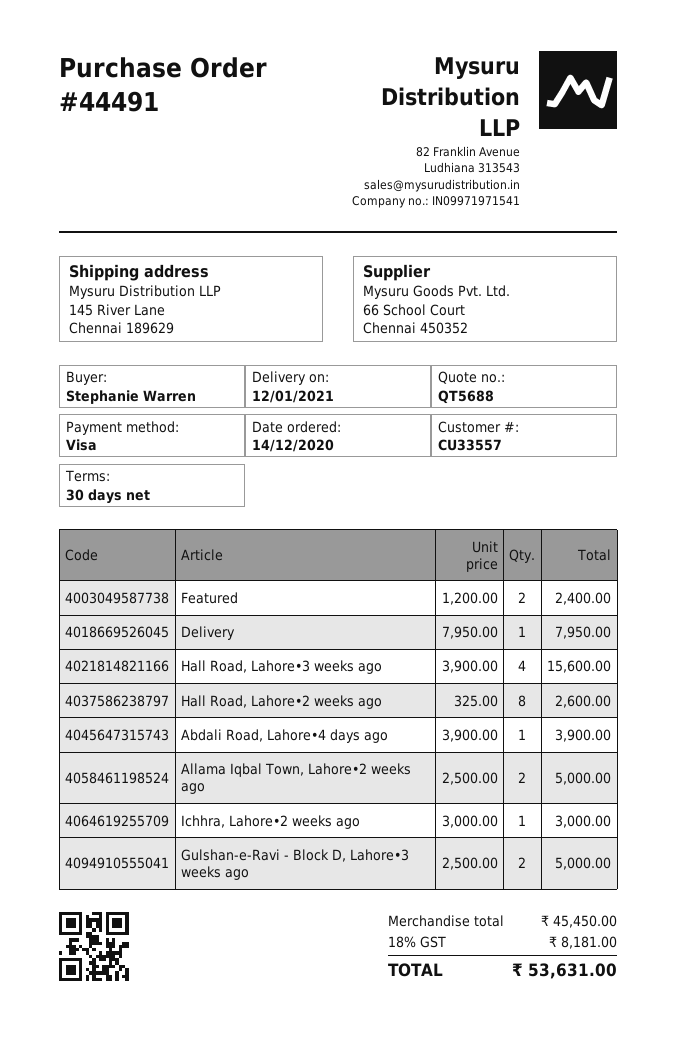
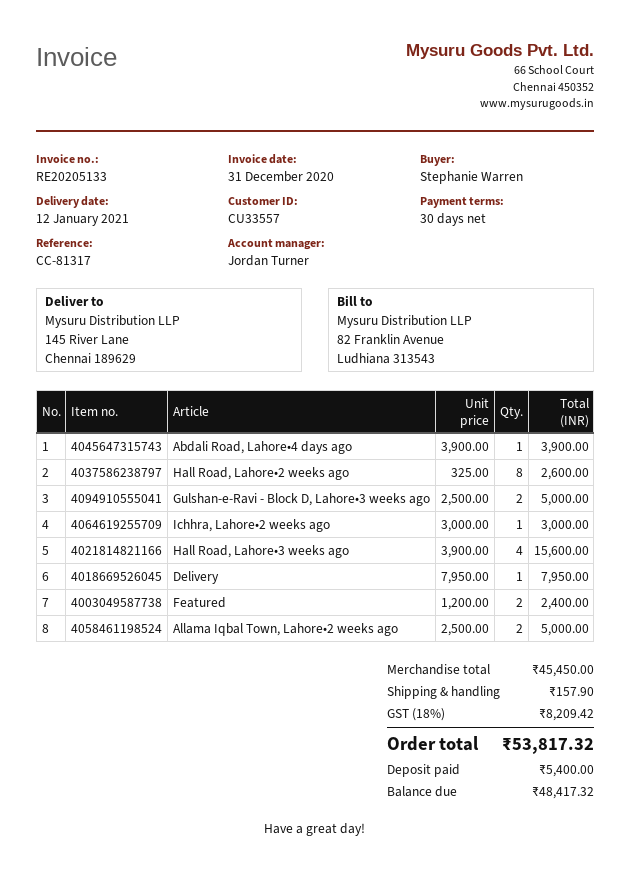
shipping: none -> 157.90
tax: 18% = 8181.00 -> 18% = 8209.42
total: 53631.00 -> 53817.32

